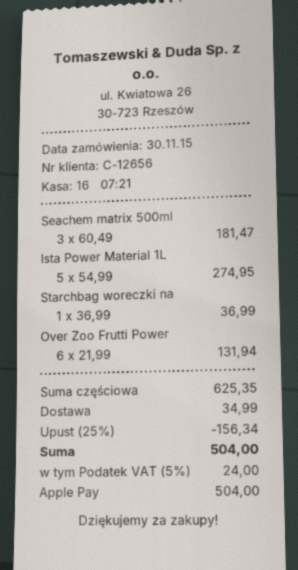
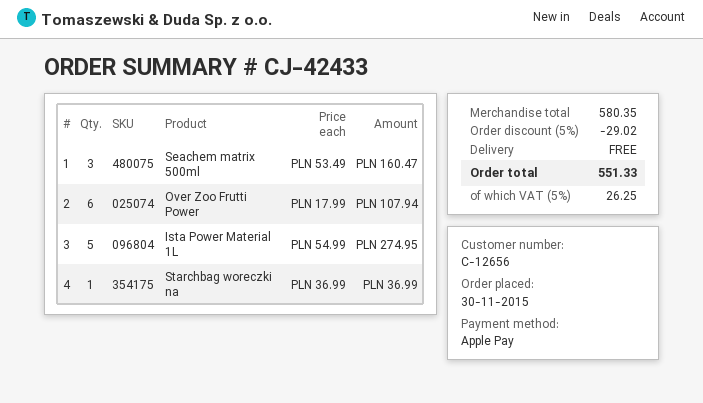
Seachem matrix 500ml: 3 x 60.49 = 181.47 -> 3 x 53.49 = 160.47
Over Zoo Frutti Power: 6 x 21.99 = 131.94 -> 6 x 17.99 = 107.94
subtotal: 625.35 -> 580.35
discount: 25% = 156.34 -> 5% = 29.02
shipping: 34.99 -> 0.00
tax: 5% = 24.00 -> 5% = 26.25
total: 504.00 -> 551.33

